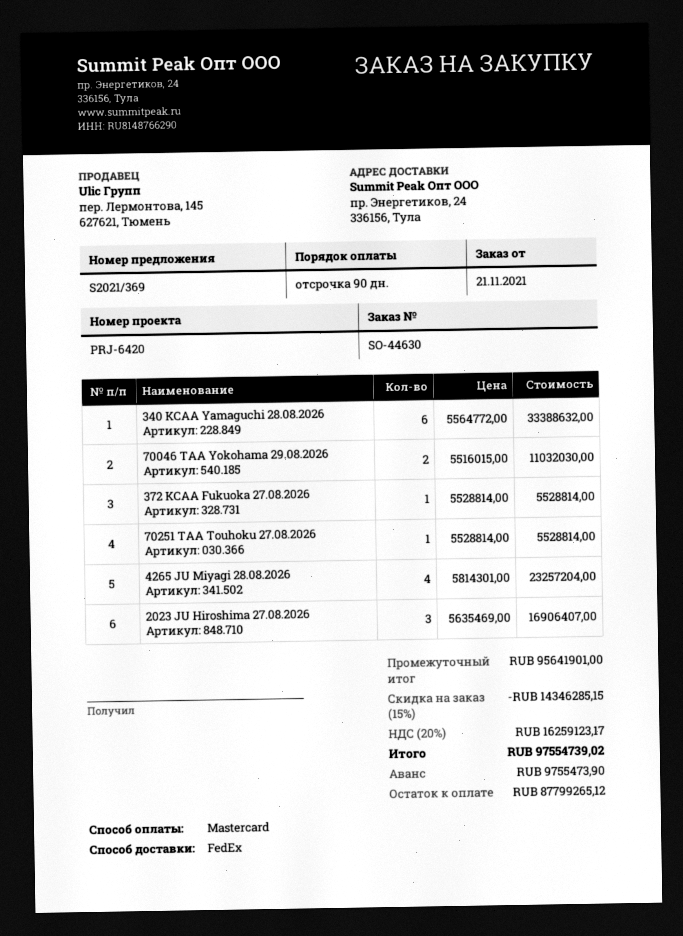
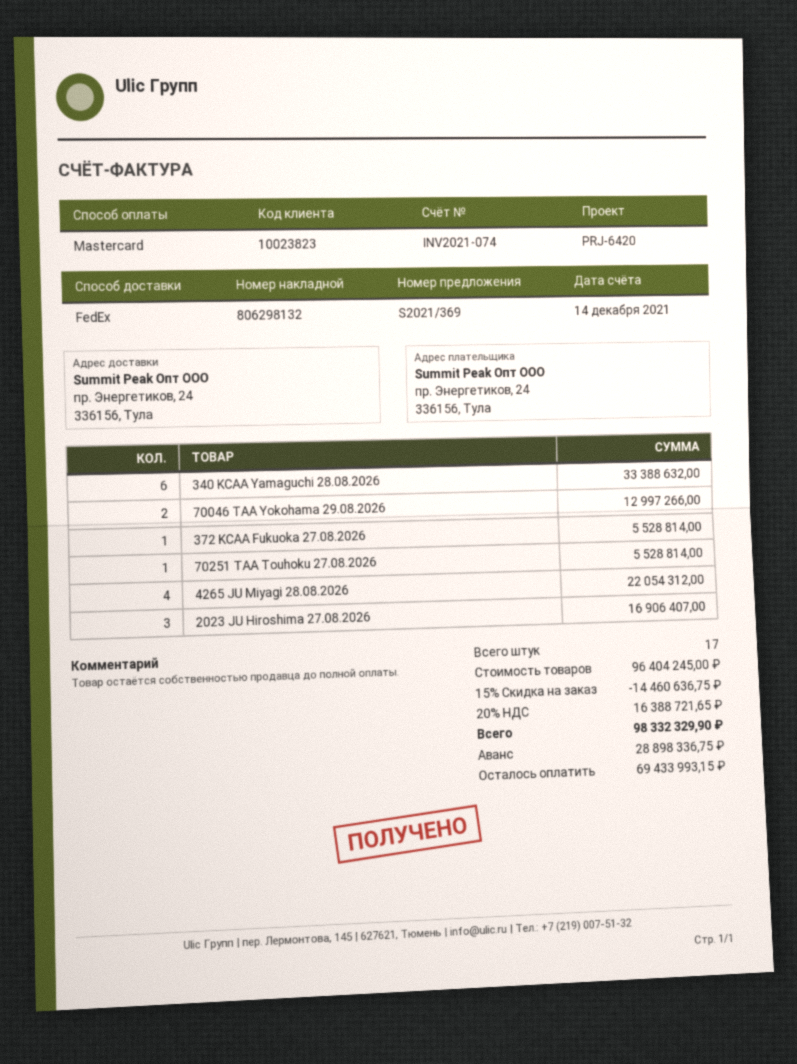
70046 TAA Yokohama 29.08.2026: 2 for 11032030.00 -> 2 for 12997266.00
4265 JU Miyagi 28.08.2026: 4 for 23257204.00 -> 4 for 22054312.00
subtotal: 95641901.00 -> 96404245.00
discount: 15% = 14346285.15 -> 15% = 14460636.75
tax: 20% = 16259123.17 -> 20% = 16388721.65
total: 97554739.02 -> 98332329.90
deposit: 9755473.90 -> 28898336.75
balance: 87799265.12 -> 69433993.15

